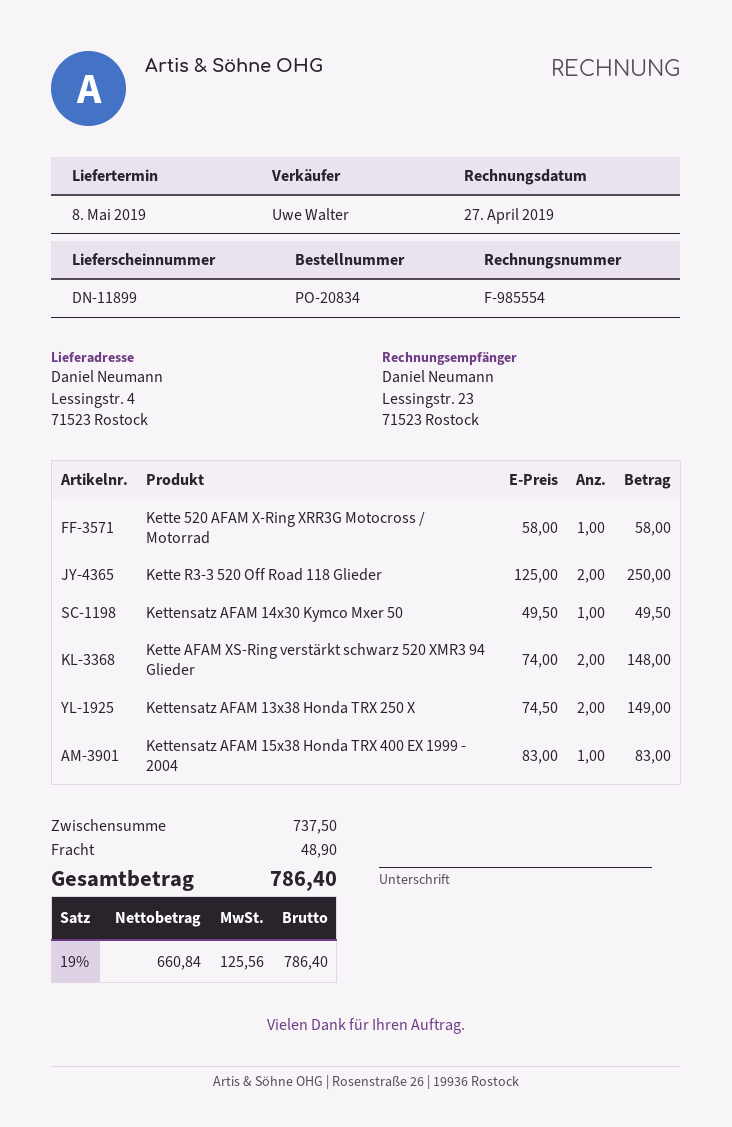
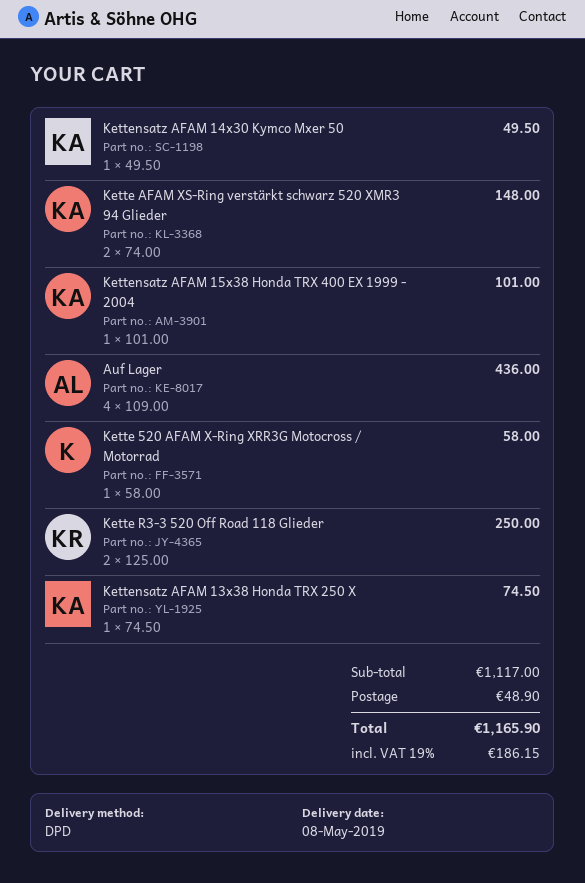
Kettensatz AFAM 13x38 Honda TRX 250 X: 2 x 74.50 = 149.00 -> 1 x 74.50 = 74.50
Kettensatz AFAM 15x38 Honda TRX 400 EX 1999 - 2004: 1 x 83.00 = 83.00 -> 1 x 101.00 = 101.00
Auf Lager: none -> 4 x 109.00 = 436.00
subtotal: 737.50 -> 1117.00
tax: 19% = 125.56 -> 19% = 186.15
total: 786.40 -> 1165.90

